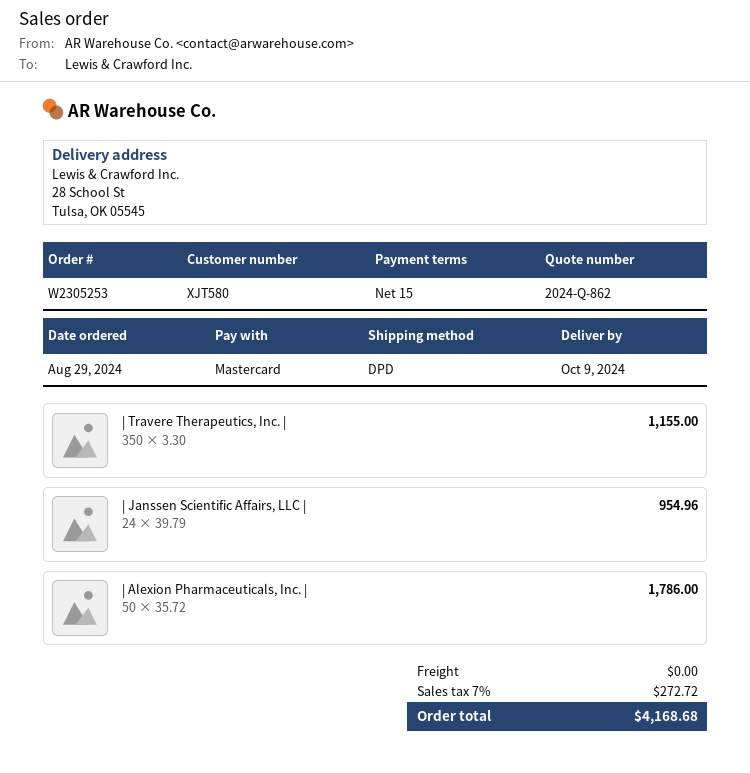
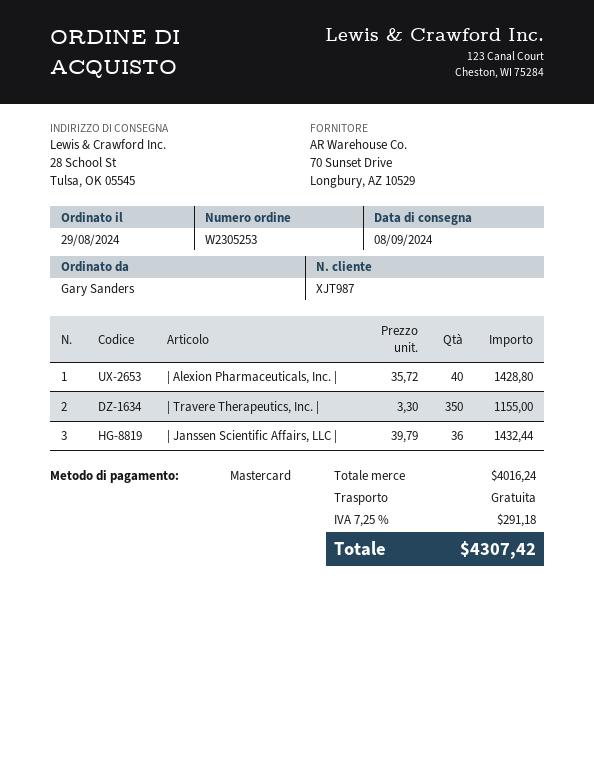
delivery date: 2024-10-09 -> 2024-09-08
customer number: XJT580 -> XJT987
| Janssen Scientific Affairs, LLC |: 24 x 39.79 = 954.96 -> 36 x 39.79 = 1432.44
| Alexion Pharmaceuticals, Inc. |: 50 x 35.72 = 1786.00 -> 40 x 35.72 = 1428.80
tax: 7% = 272.72 -> 7.25% = 291.18
total: 4168.68 -> 4307.42

